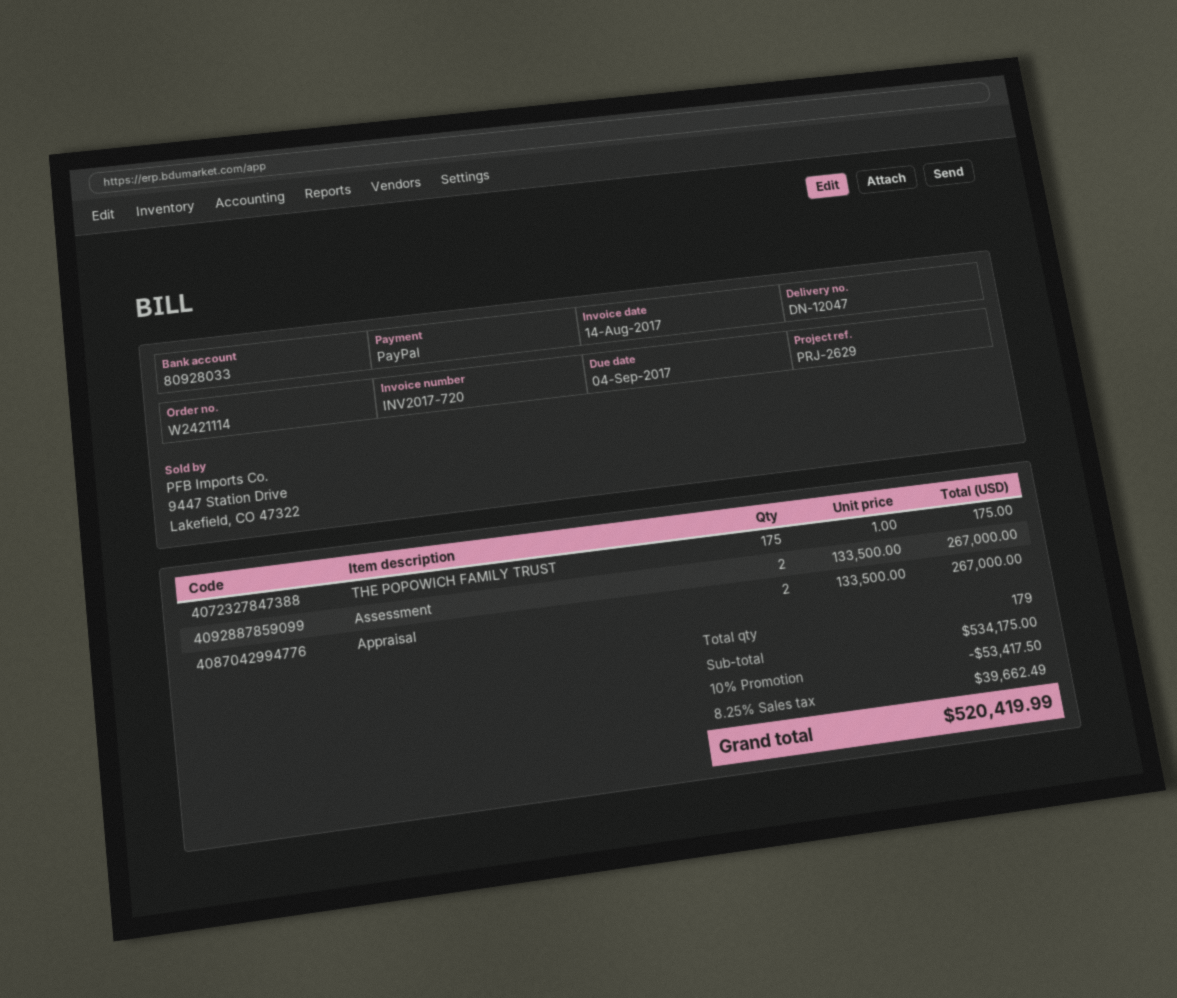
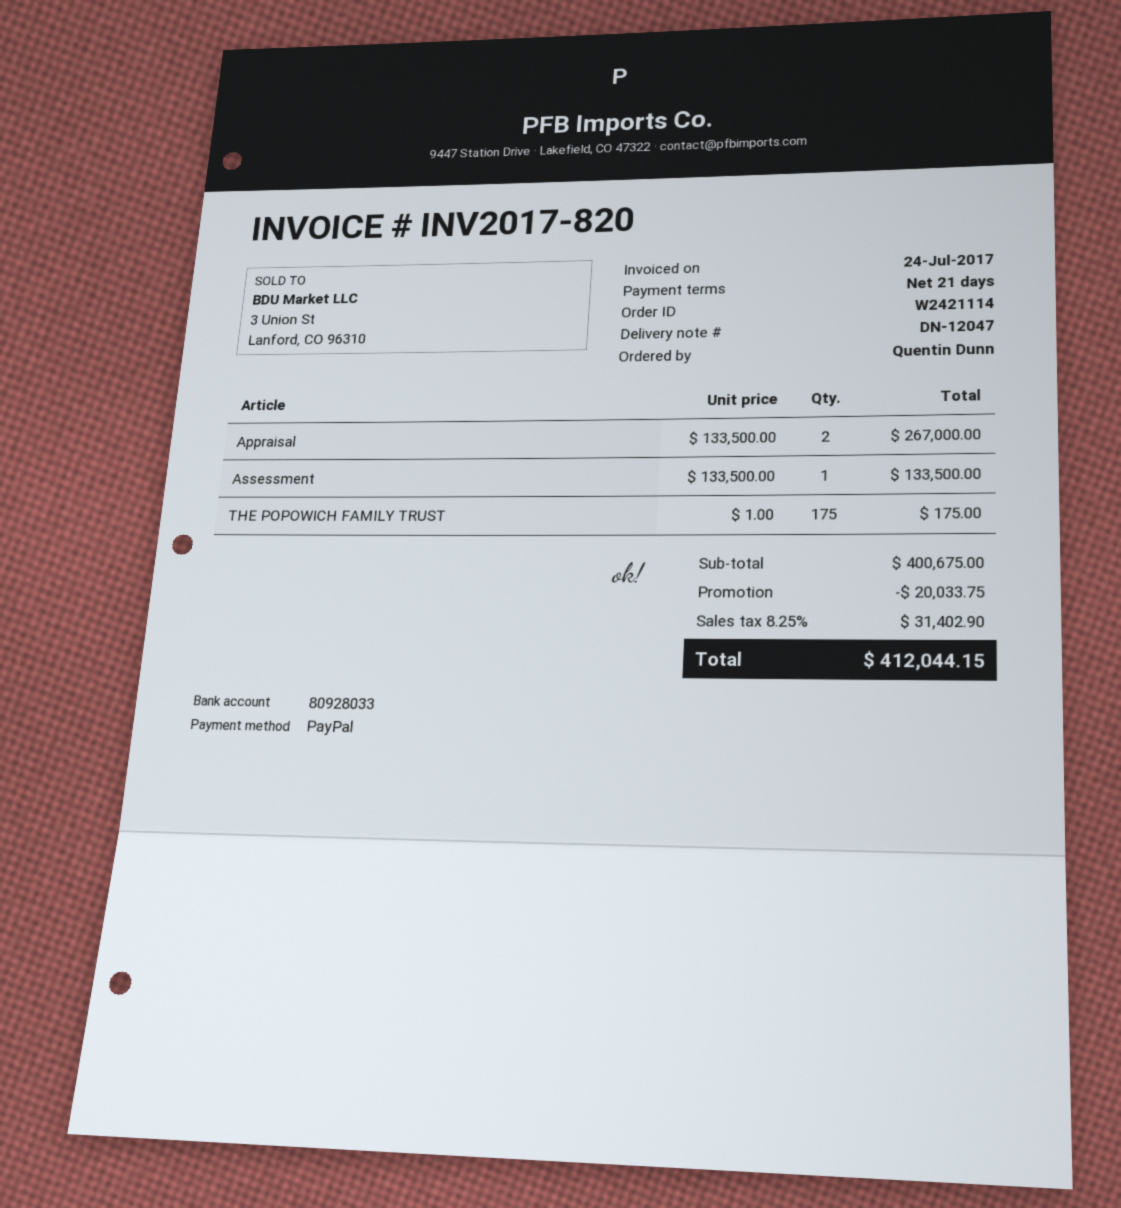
invoice number: INV2017-720 -> INV2017-820
invoice date: 2017-08-14 -> 2017-07-24
Assessment: 2 x 133500.00 = 267000.00 -> 1 x 133500.00 = 133500.00
subtotal: 534175.00 -> 400675.00
discount: 53417.50 -> 20033.75
tax: 8.25% = 39662.49 -> 8.25% = 31402.90
total: 520419.99 -> 412044.15

